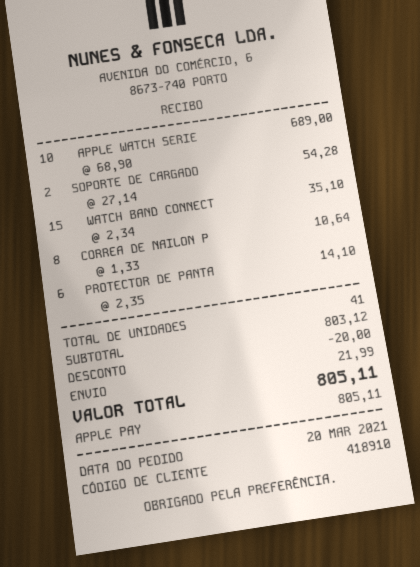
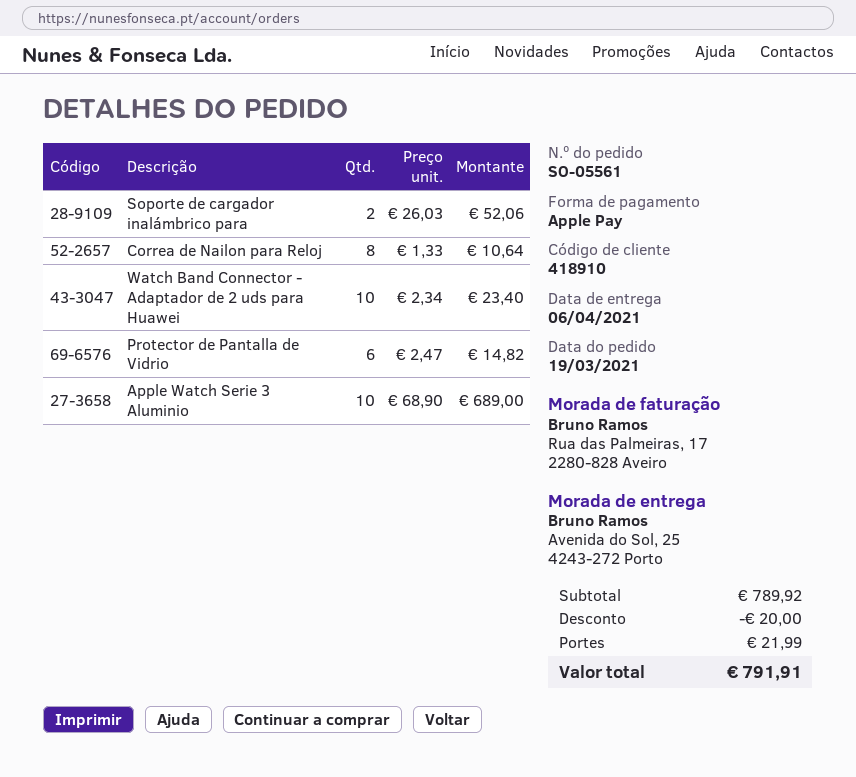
order date: 2021-03-20 -> 2021-03-19
SOPORTE DE CARGADO: 2 x 27.14 = 54.28 -> 2 x 26.03 = 52.06
WATCH BAND CONNECT: 15 x 2.34 = 35.10 -> 10 x 2.34 = 23.40
PROTECTOR DE PANTA: 6 x 2.35 = 14.10 -> 6 x 2.47 = 14.82
subtotal: 803.12 -> 789.92
total: 805.11 -> 791.91

